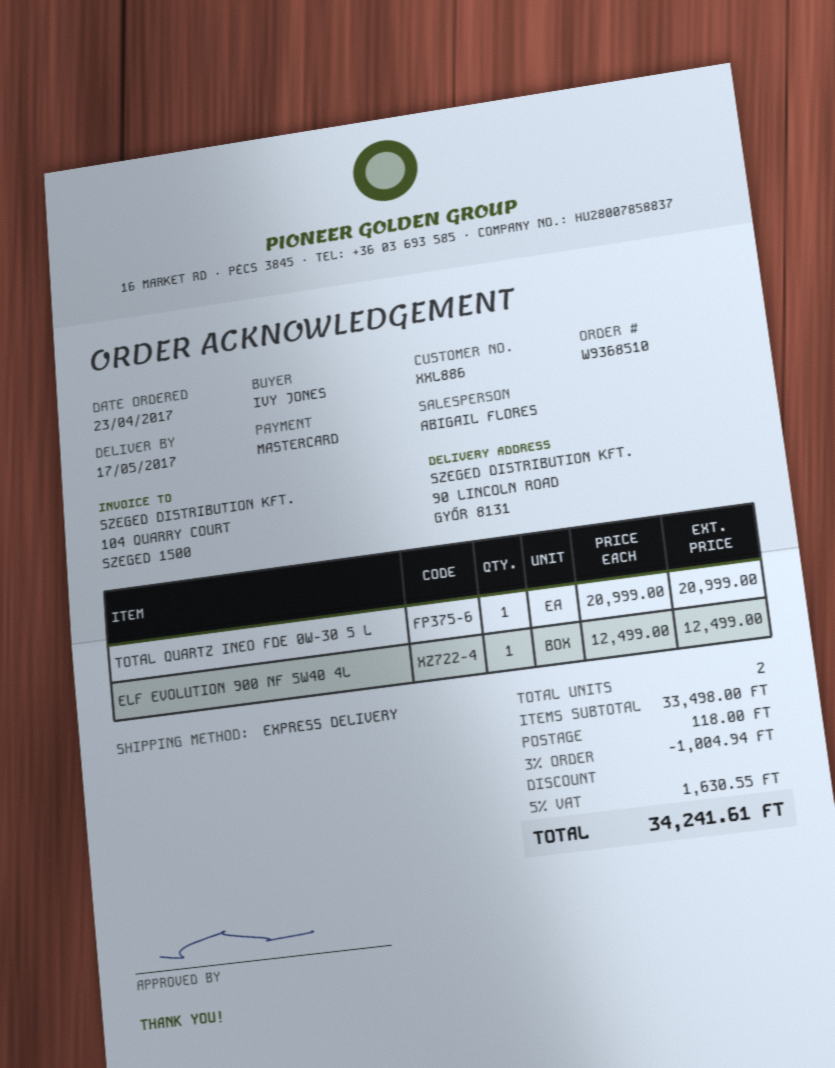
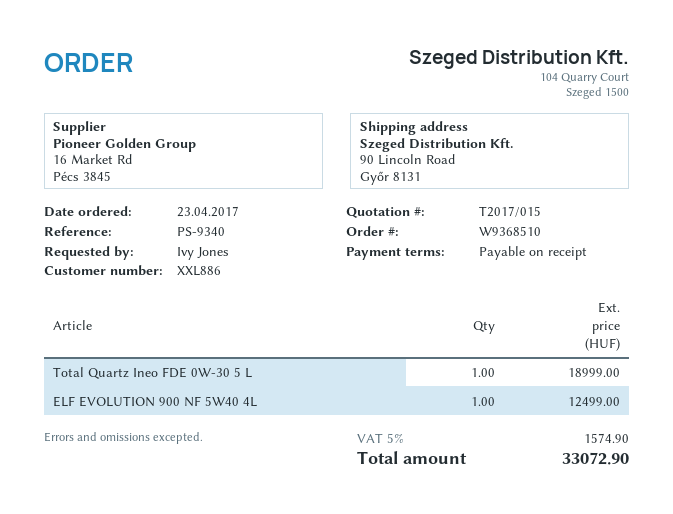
TOTAL QUARTZ INEO FDE 0W-30 5 L: 1 for 20999.00 -> 1 for 18999.00
discount: 3% = 1004.94 -> none
shipping: 118.00 -> none
tax: 5% = 1630.55 -> 5% = 1574.90
total: 34241.61 -> 33072.90

